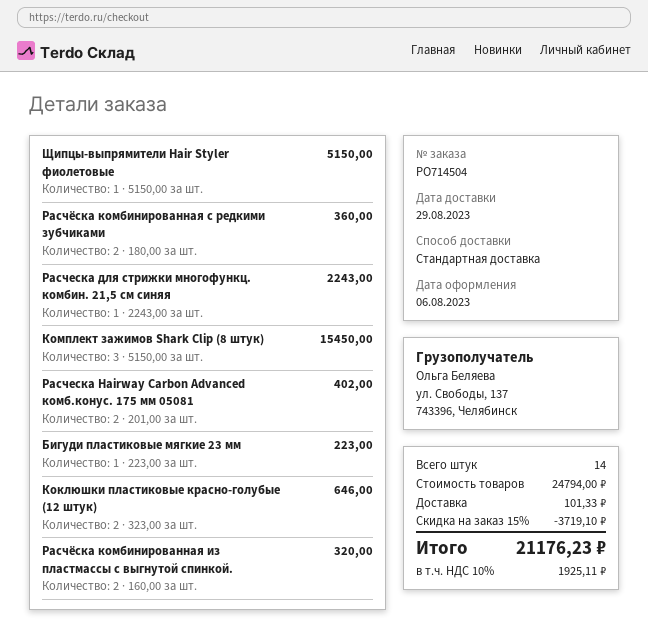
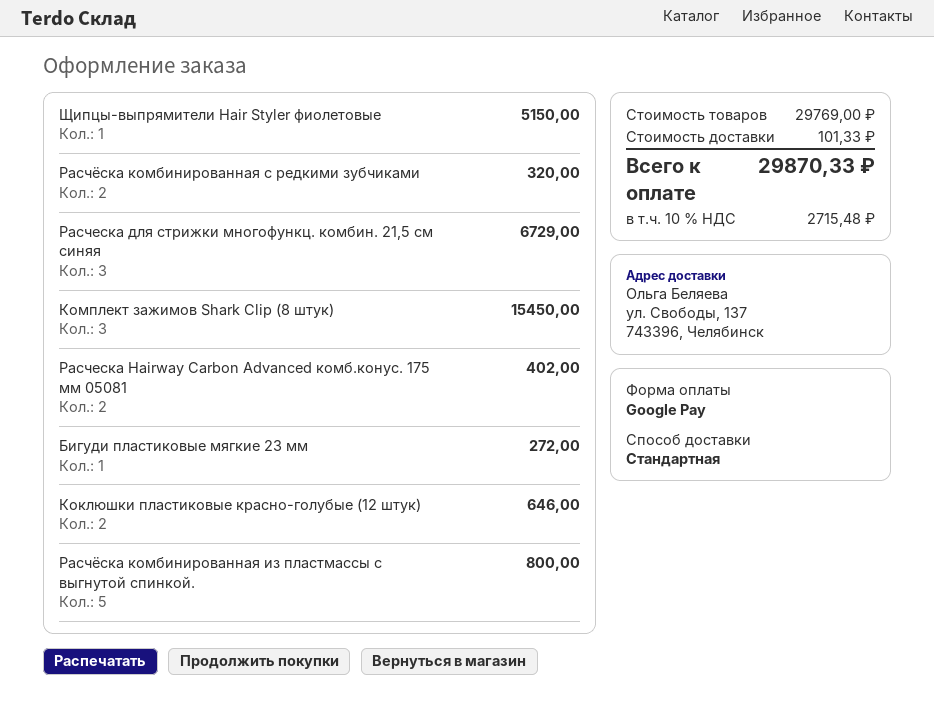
Расчёска комбинированная с редкими зубчиками: 2 for 360.00 -> 2 for 320.00
Расческа для стрижки многофункц. комбин. 21,5 см синяя: 1 for 2243.00 -> 3 for 6729.00
Бигуди пластиковые мягкие 23 мм: 1 for 223.00 -> 1 for 272.00
Расчёска комбинированная из пластмассы с выгнутой спинкой.: 2 for 320.00 -> 5 for 800.00
subtotal: 24794.00 -> 29769.00
discount: 15% = 3719.10 -> none
tax: 10% = 1925.11 -> 10% = 2715.48
total: 21176.23 -> 29870.33

